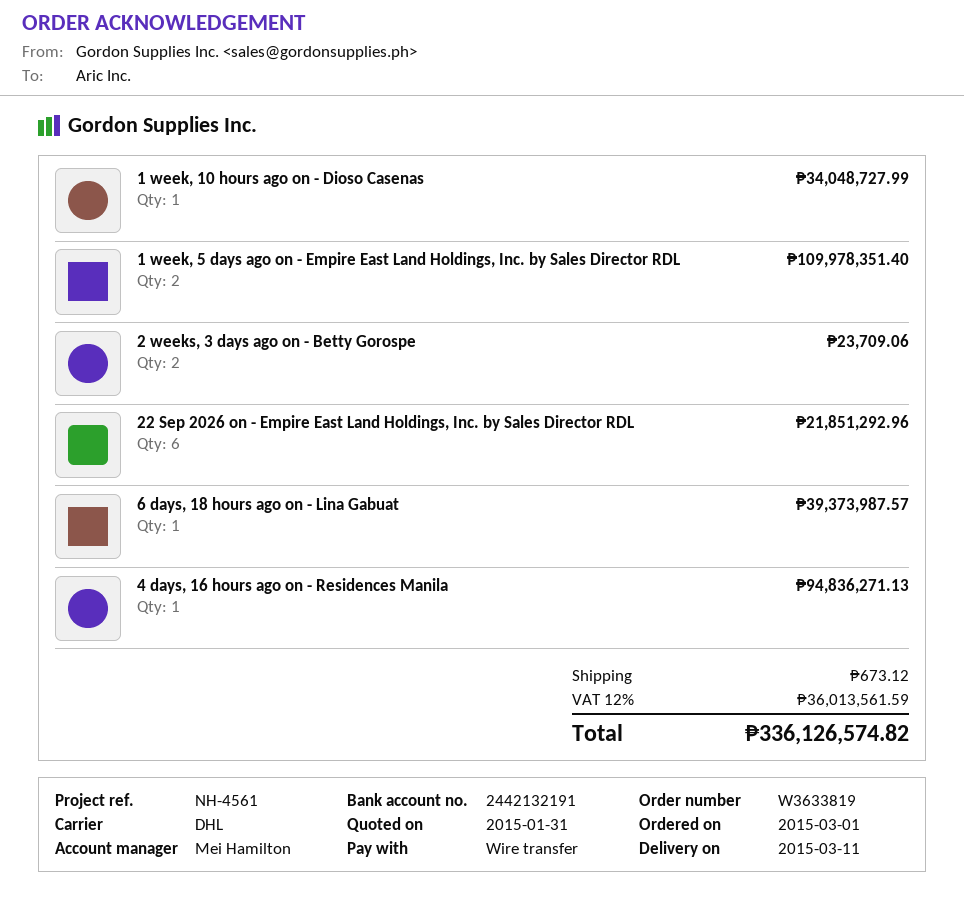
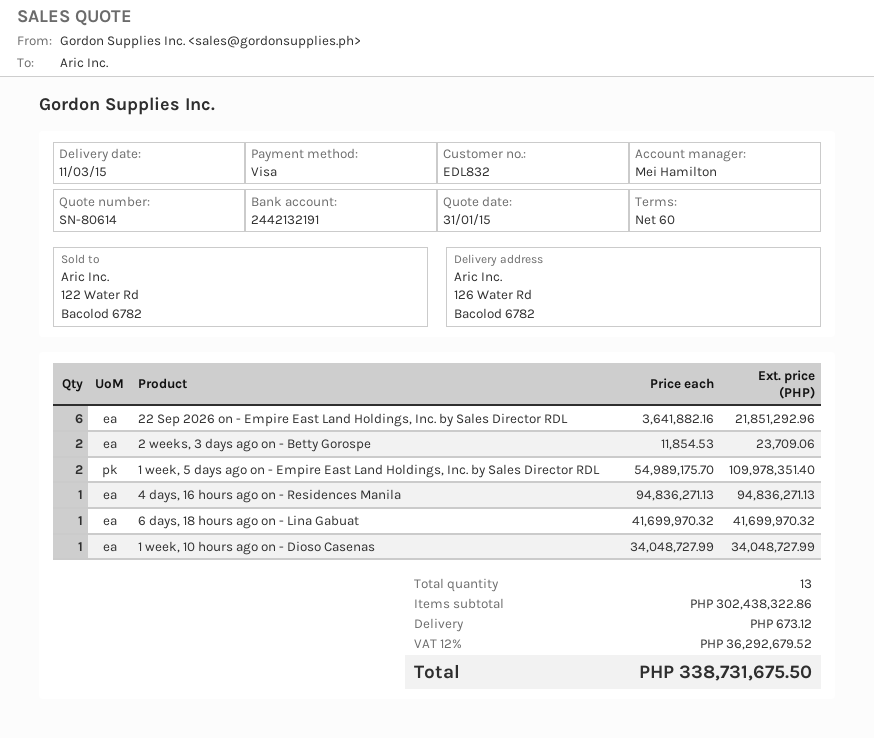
payment method: bank transfer -> Visa
6 days, 18 hours ago on - Lina Gabuat: 1 for 39373987.57 -> 1 for 41699970.32
tax: 12% = 36013561.59 -> 12% = 36292679.52
total: 336126574.82 -> 338731675.50

